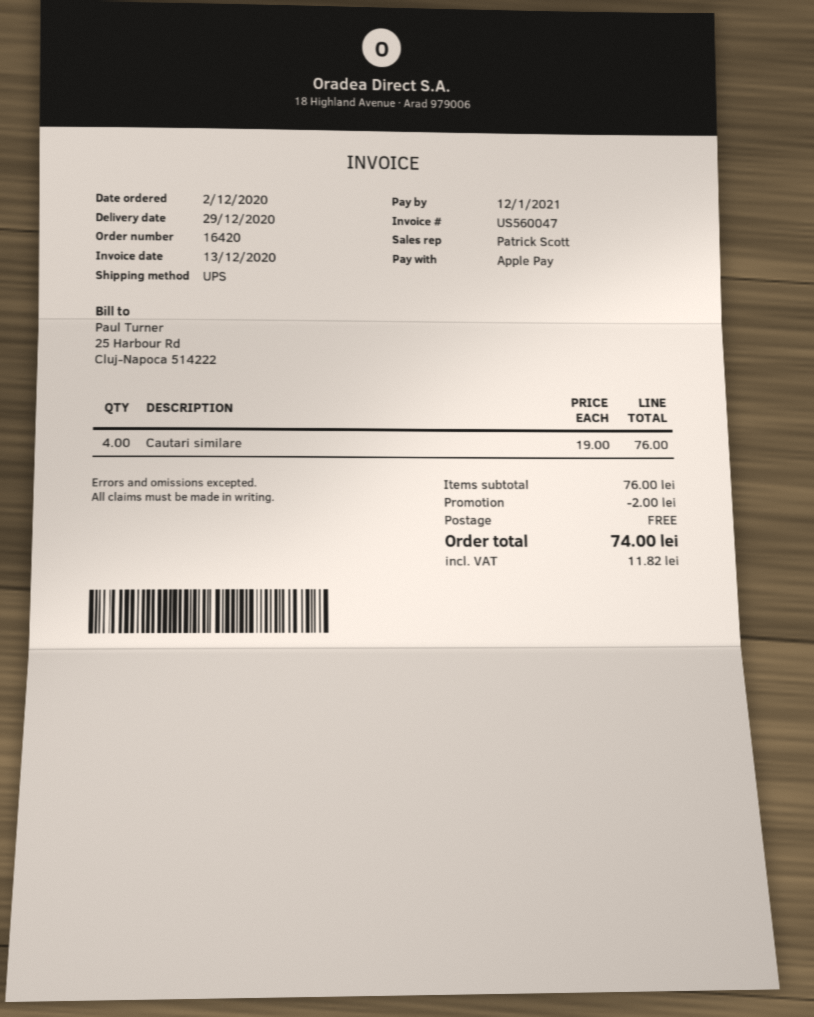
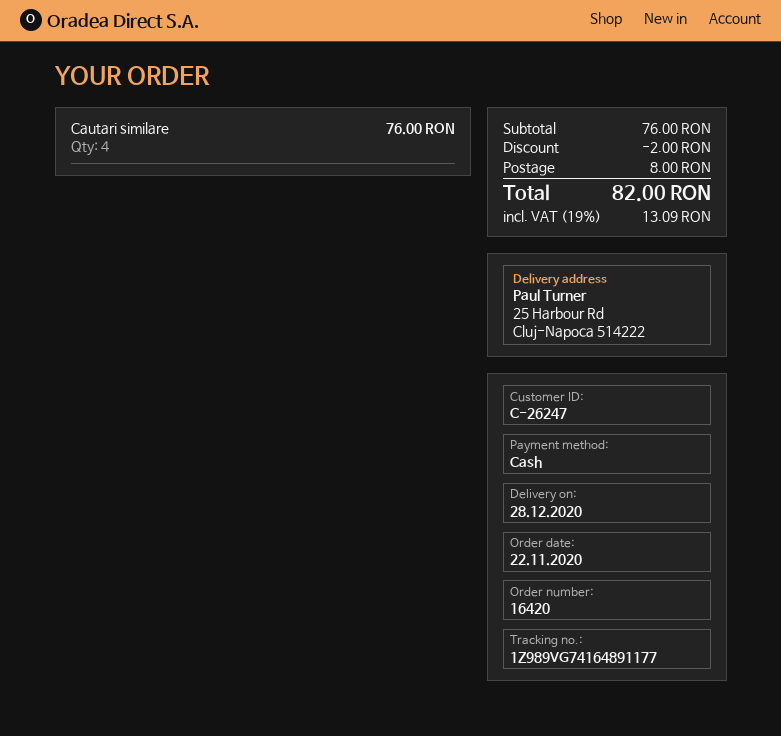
order date: 2020-12-02 -> 2020-11-22
delivery date: 2020-12-29 -> 2020-12-28
payment method: Apple Pay -> cash
shipping: 0.00 -> 8.00
tax: 11.82 -> 13.09
total: 74.00 -> 82.00

